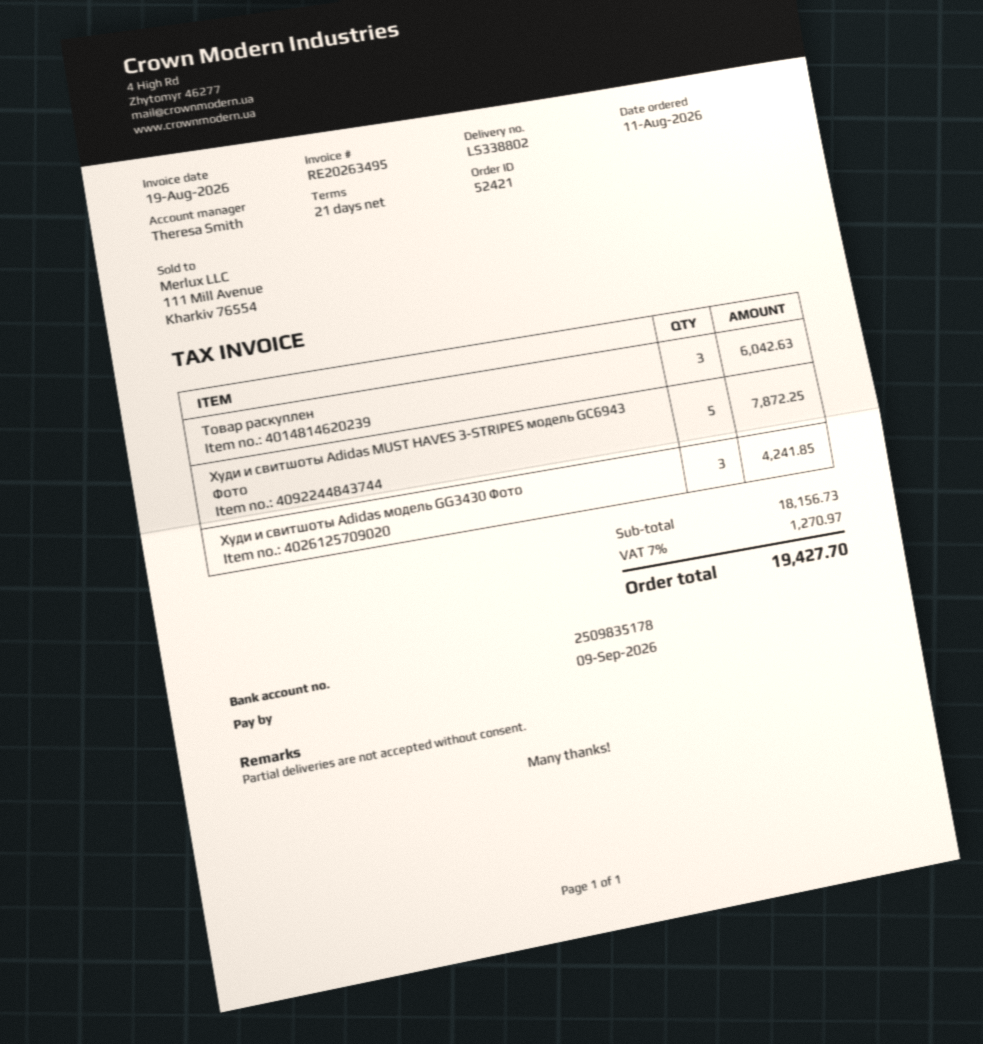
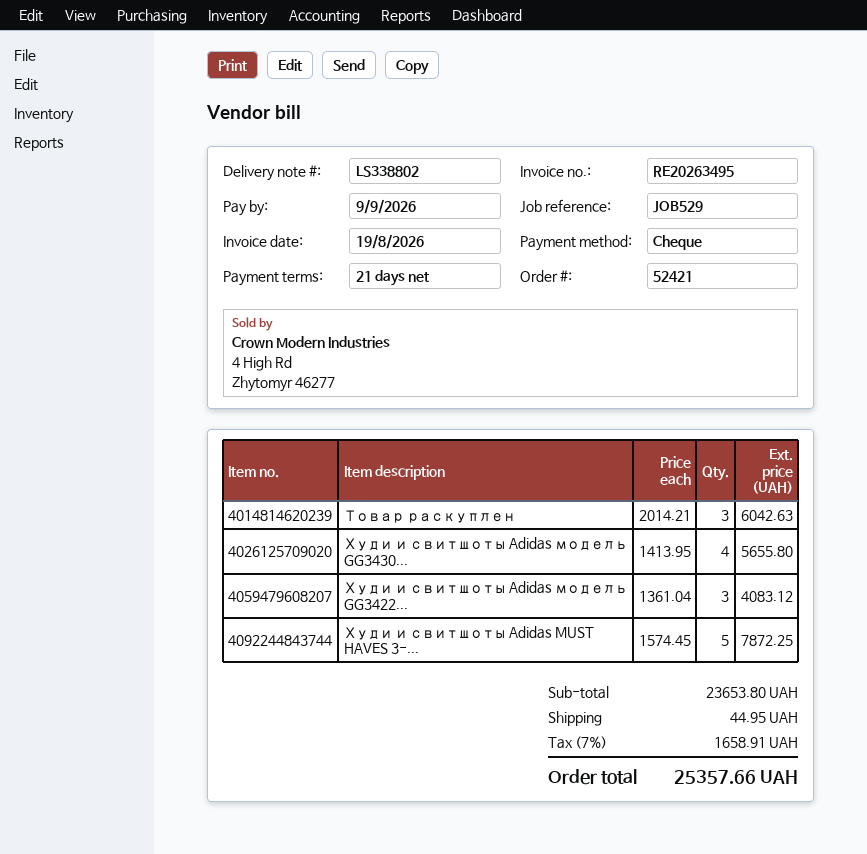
Худи и свитшоты Adidas модель GG3430 Фото: 3 for 4241.85 -> 4 for 5655.80
Худи и свитшоты Adidas модель GG3422...: none -> 3 for 4083.12
subtotal: 18156.73 -> 23653.80
shipping: none -> 44.95
tax: 7% = 1270.97 -> 7% = 1658.91
total: 19427.70 -> 25357.66

